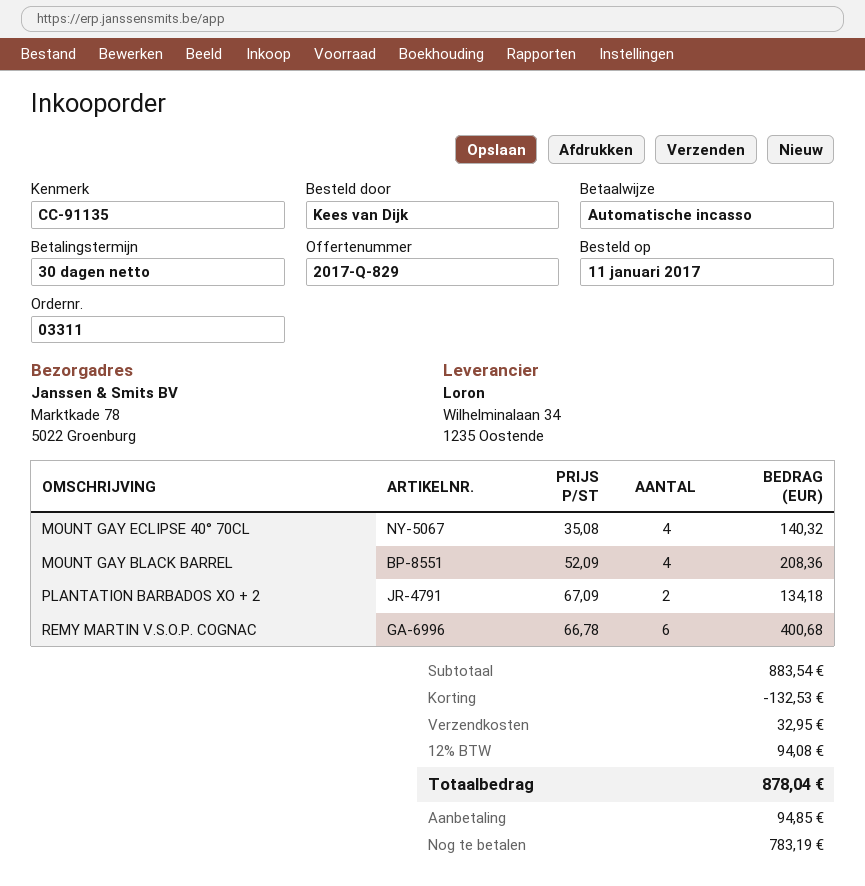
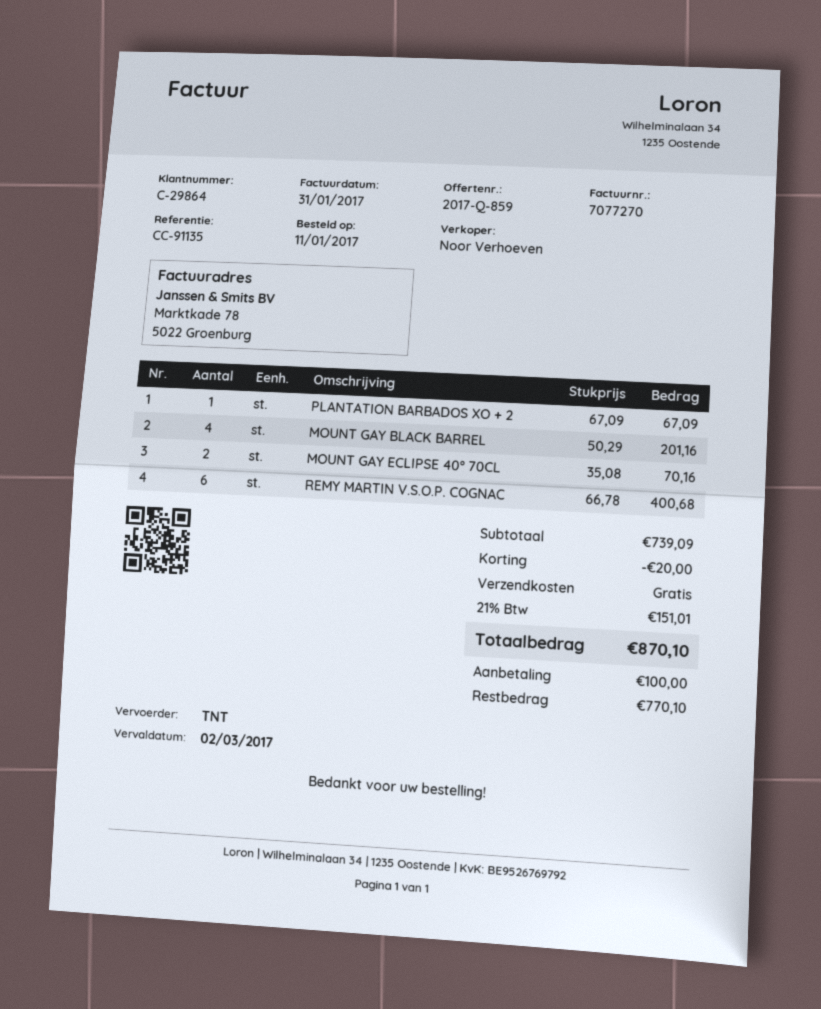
quote number: 2017-Q-829 -> 2017-Q-859
MOUNT GAY ECLIPSE 40° 70CL: 4 x 35.08 = 140.32 -> 2 x 35.08 = 70.16
MOUNT GAY BLACK BARREL: 4 x 52.09 = 208.36 -> 4 x 50.29 = 201.16
PLANTATION BARBADOS XO + 2: 2 x 67.09 = 134.18 -> 1 x 67.09 = 67.09
subtotal: 883.54 -> 739.09
discount: 132.53 -> 20.00
shipping: 32.95 -> 0.00
tax: 12% = 94.08 -> 21% = 151.01
total: 878.04 -> 870.10
deposit: 94.85 -> 100.00
balance: 783.19 -> 770.10

